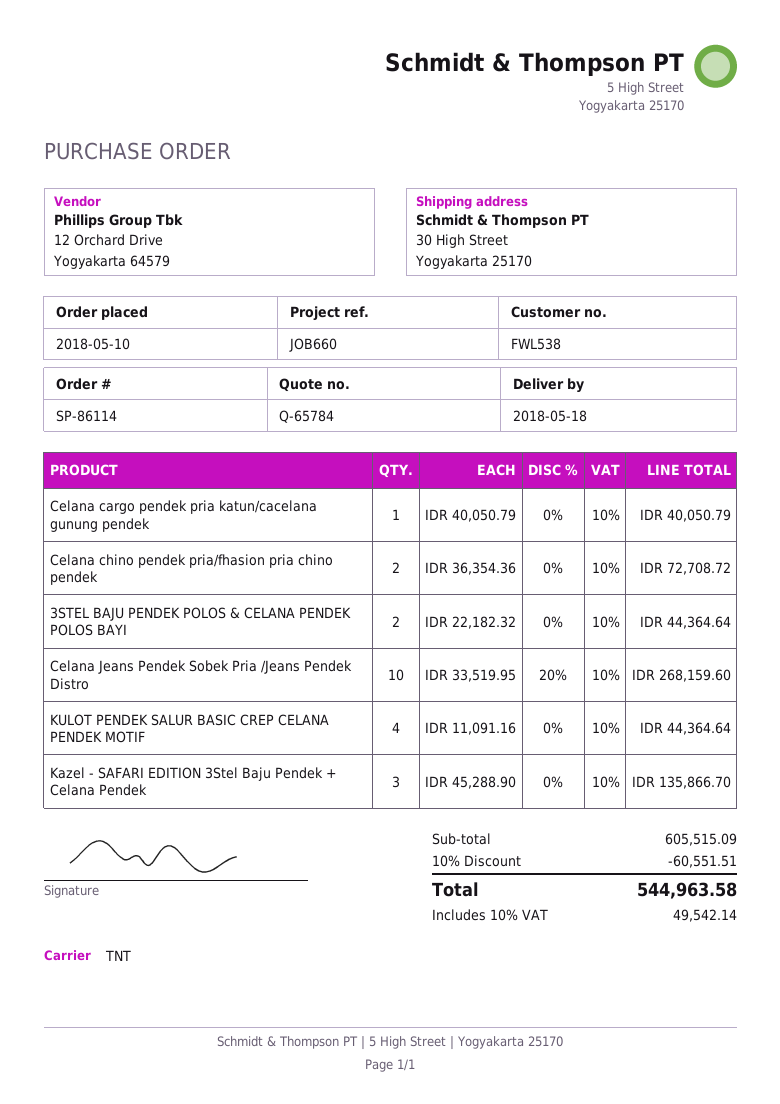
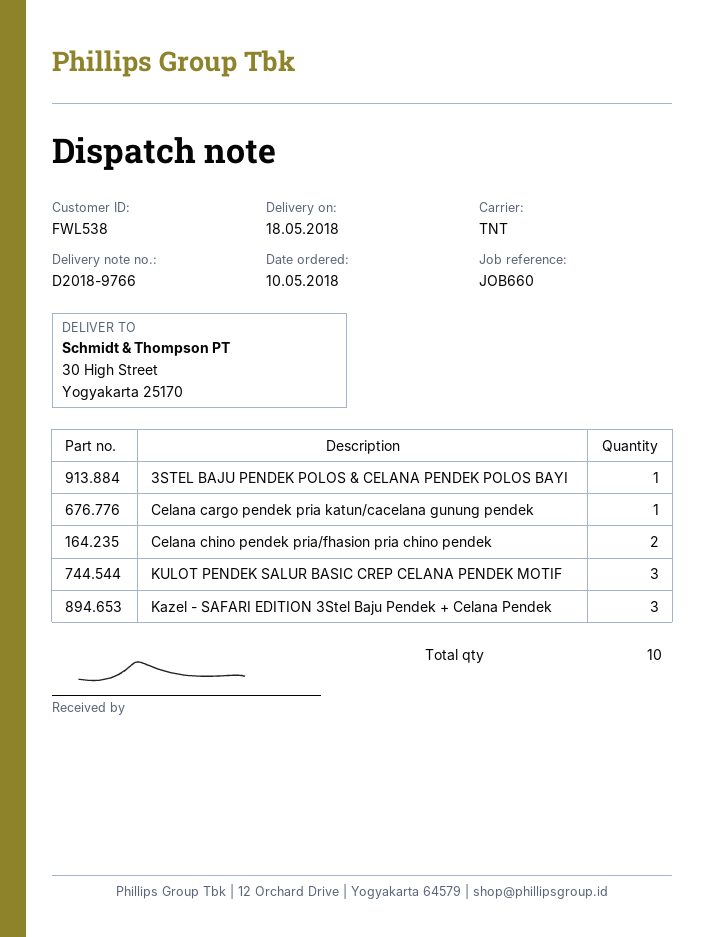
3STEL BAJU PENDEK POLOS & CELANA PENDEK POLOS BAYI: 2 -> 1
Celana Jeans Pendek Sobek Pria /Jeans Pendek Distro: 10 -> none
KULOT PENDEK SALUR BASIC CREP CELANA PENDEK MOTIF: 4 -> 3

